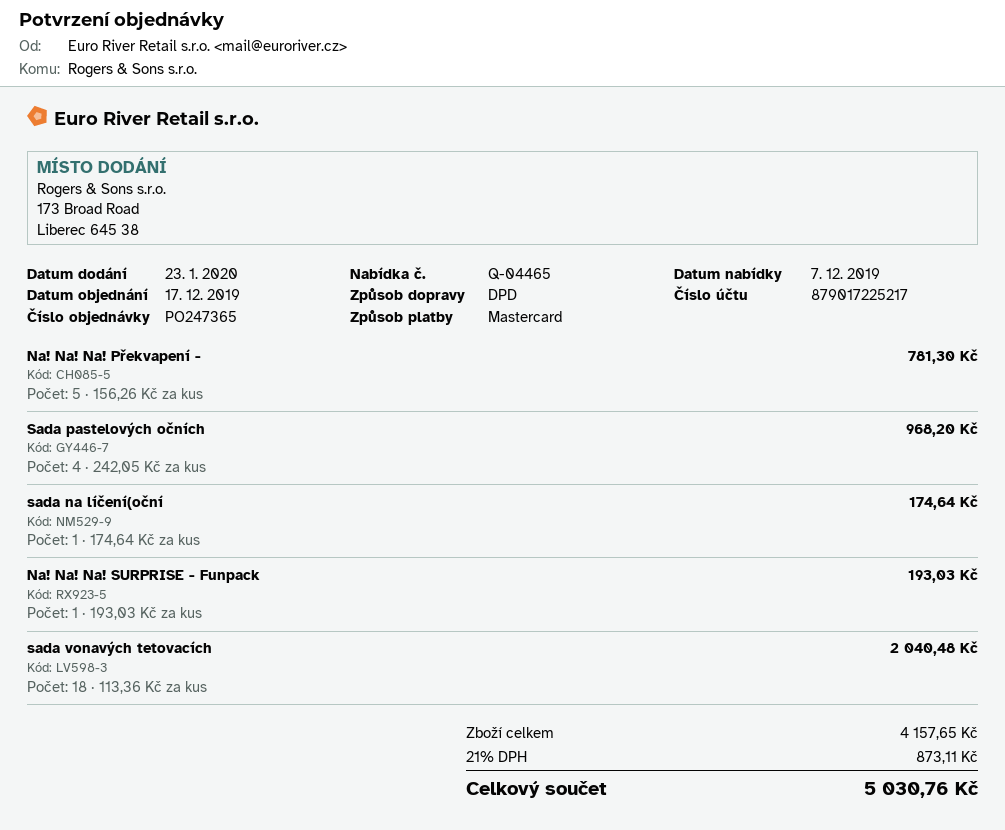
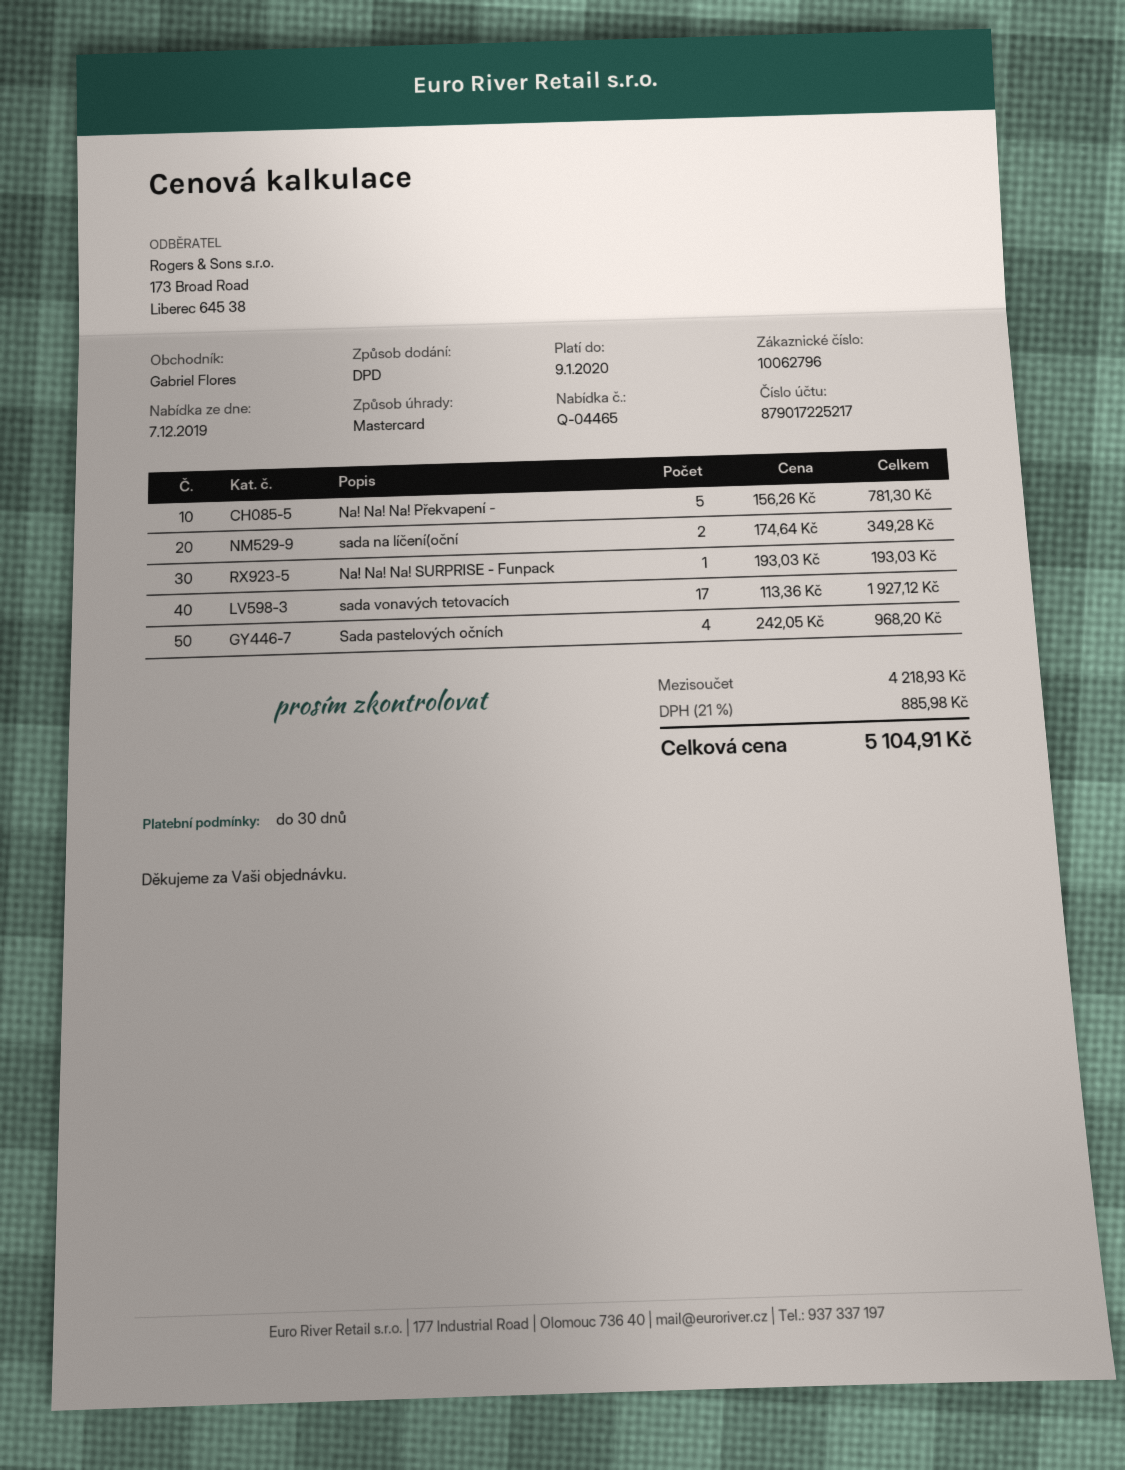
sada na líčení(oční: 1 x 174.64 = 174.64 -> 2 x 174.64 = 349.28
sada vonavých tetovacích: 18 x 113.36 = 2040.48 -> 17 x 113.36 = 1927.12
subtotal: 4157.65 -> 4218.93
tax: 21% = 873.11 -> 21% = 885.98
total: 5030.76 -> 5104.91

